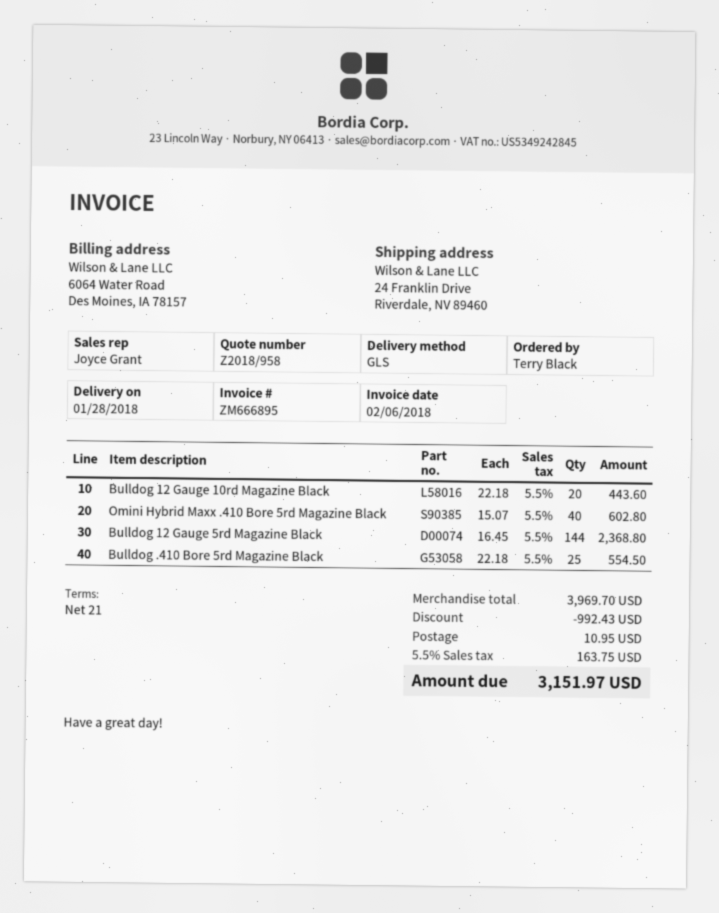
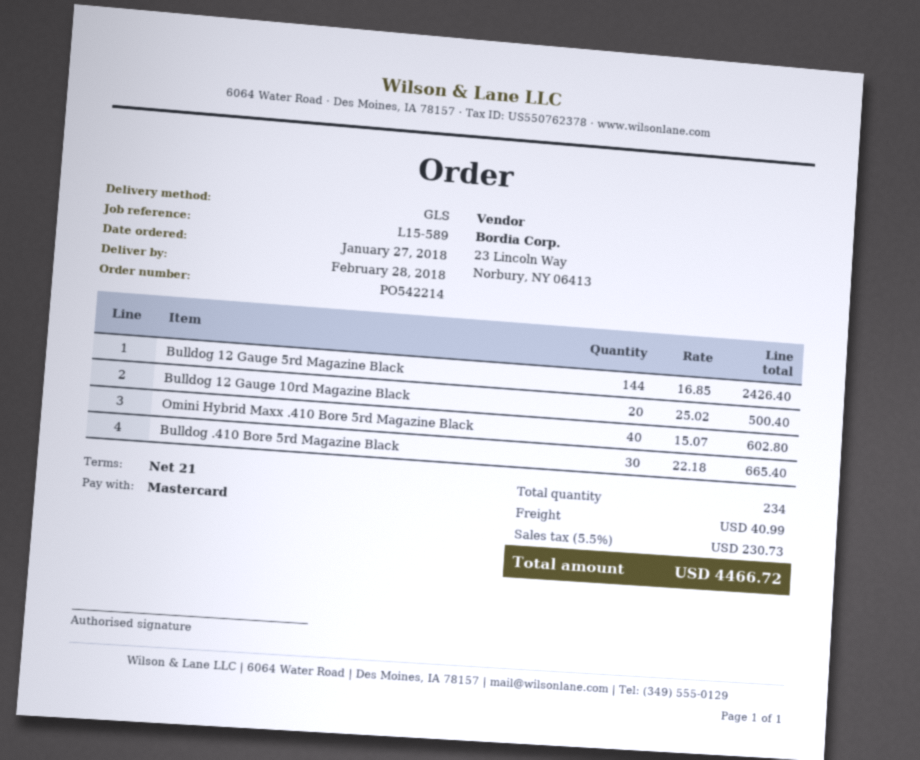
delivery date: 2018-01-28 -> 2018-02-28
Bulldog 12 Gauge 10rd Magazine Black: 20 x 22.18 = 443.60 -> 20 x 25.02 = 500.40
Bulldog 12 Gauge 5rd Magazine Black: 144 x 16.45 = 2368.80 -> 144 x 16.85 = 2426.40
Bulldog .410 Bore 5rd Magazine Black: 25 x 22.18 = 554.50 -> 30 x 22.18 = 665.40
discount: 992.43 -> none
shipping: 10.95 -> 40.99
tax: 5.5% = 163.75 -> 5.5% = 230.73
total: 3151.97 -> 4466.72

